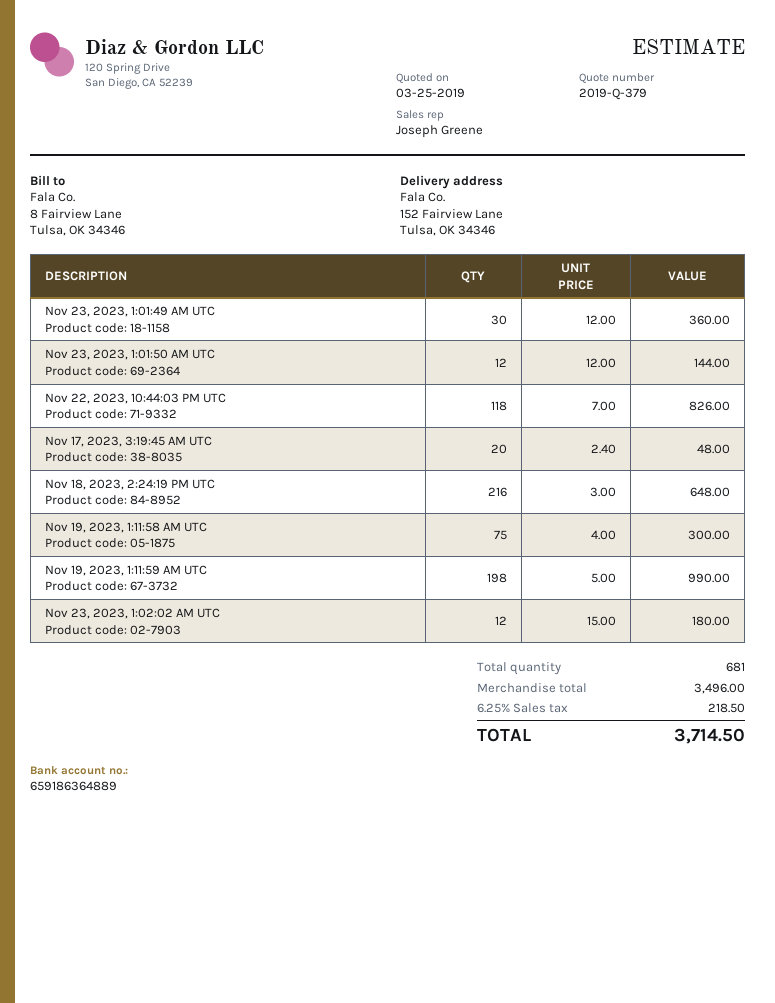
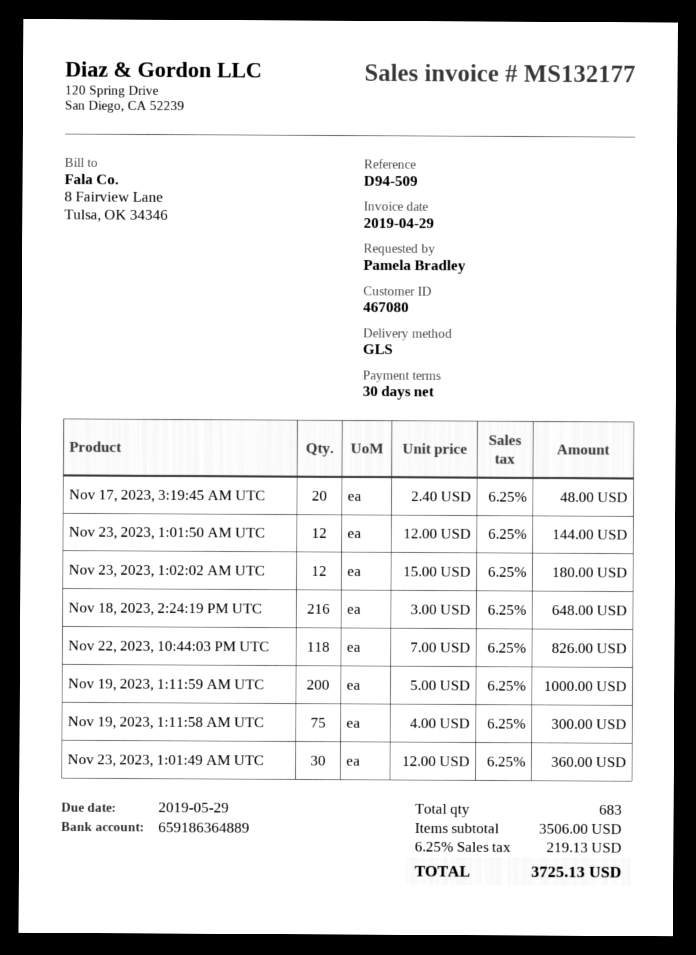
Nov 19, 2023, 1:11:59 AM UTC: 198 x 5.00 = 990.00 -> 200 x 5.00 = 1000.00
total quantity: 681 -> 683
subtotal: 3496.00 -> 3506.00
tax: 6.25% = 218.50 -> 6.25% = 219.13
total: 3714.50 -> 3725.13

